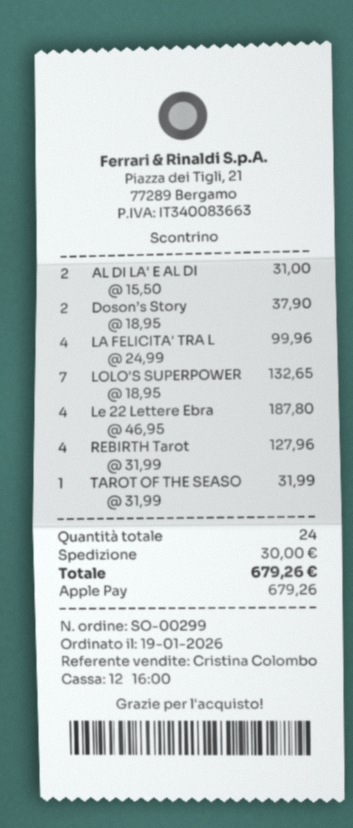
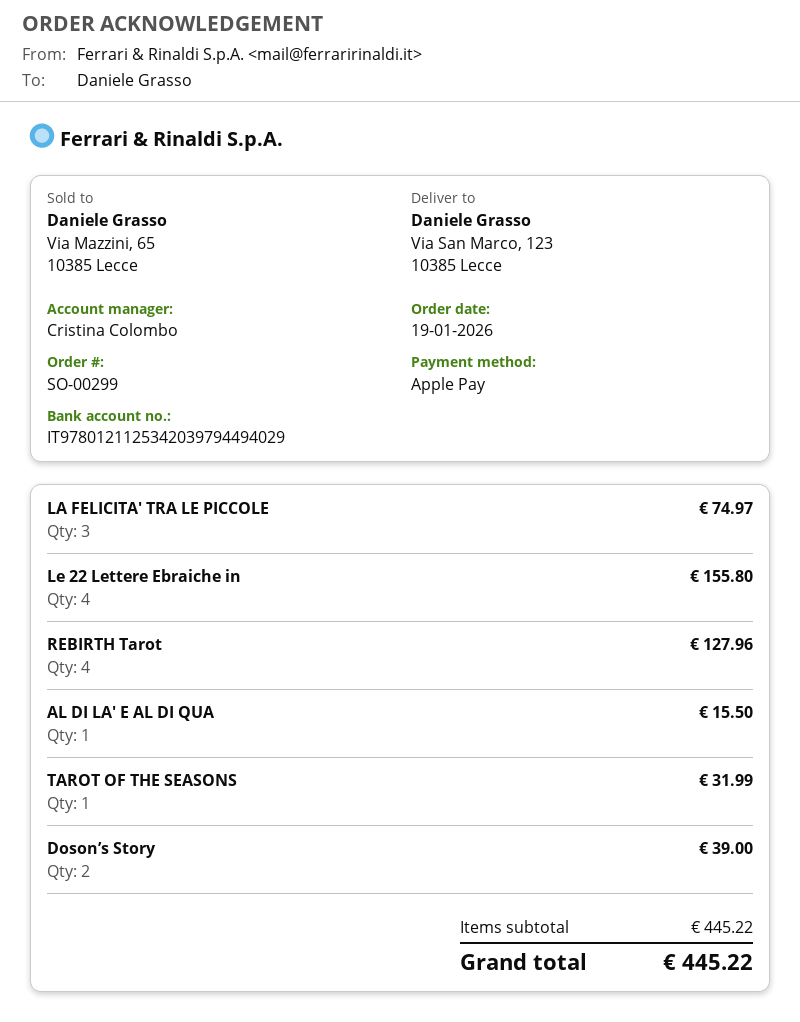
AL DI LA' E AL DI: 2 for 31.00 -> 1 for 15.50
Doson’s Story: 2 for 37.90 -> 2 for 39.00
LA FELICITA' TRA L: 4 for 99.96 -> 3 for 74.97
LOLO'S SUPERPOWER: 7 for 132.65 -> none
Le 22 Lettere Ebra: 4 for 187.80 -> 4 for 155.80
shipping: 30.00 -> none
total: 679.26 -> 445.22

